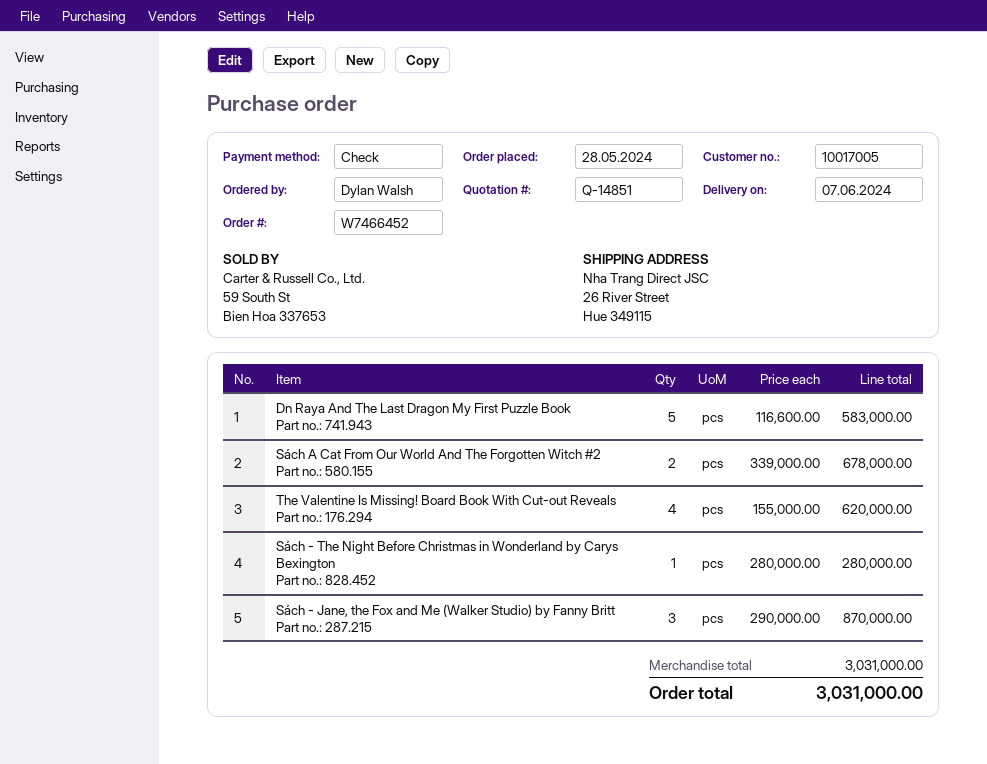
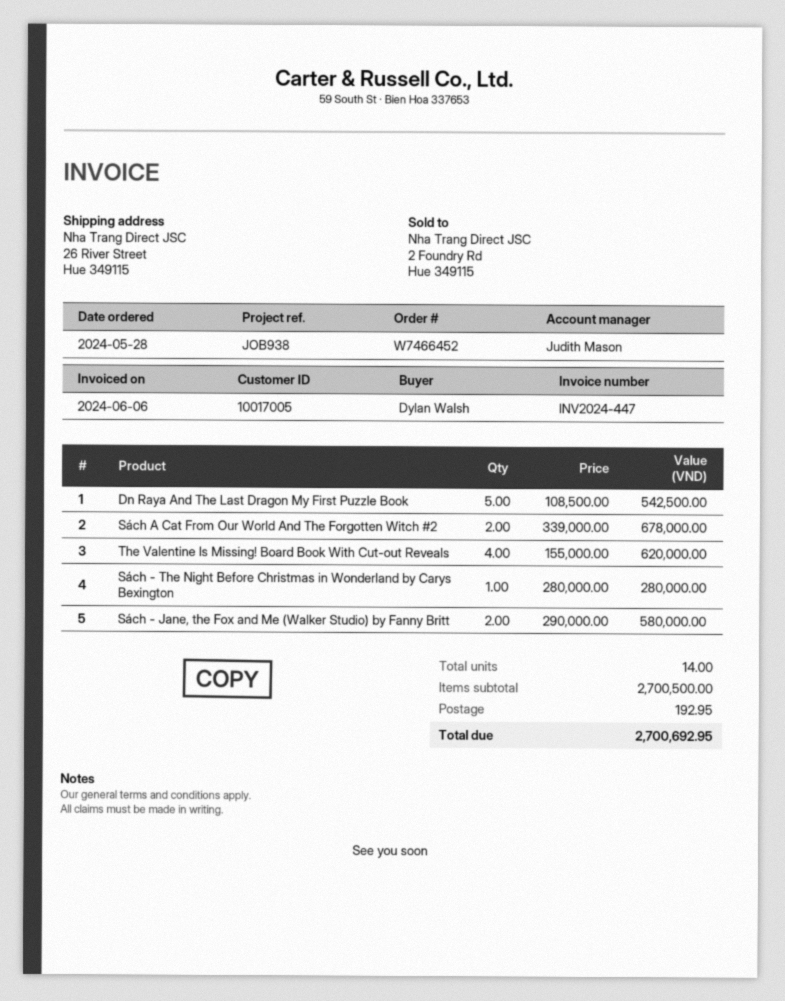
Dn Raya And The Last Dragon My First Puzzle Book: 5 x 116600.00 = 583000.00 -> 5 x 108500.00 = 542500.00
Sách - Jane, the Fox and Me (Walker Studio) by Fanny Britt: 3 x 290000.00 = 870000.00 -> 2 x 290000.00 = 580000.00
subtotal: 3031000.00 -> 2700500.00
shipping: none -> 192.95
total: 3031000.00 -> 2700692.95

